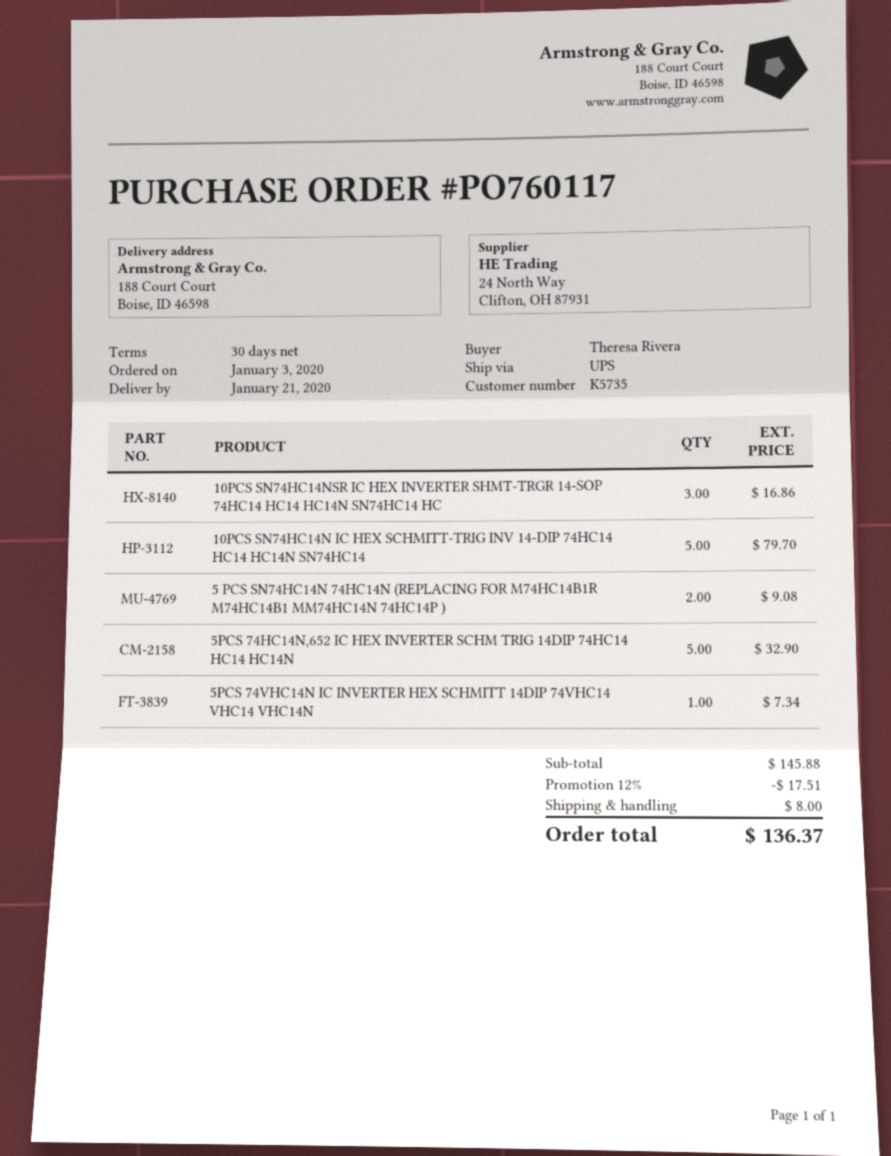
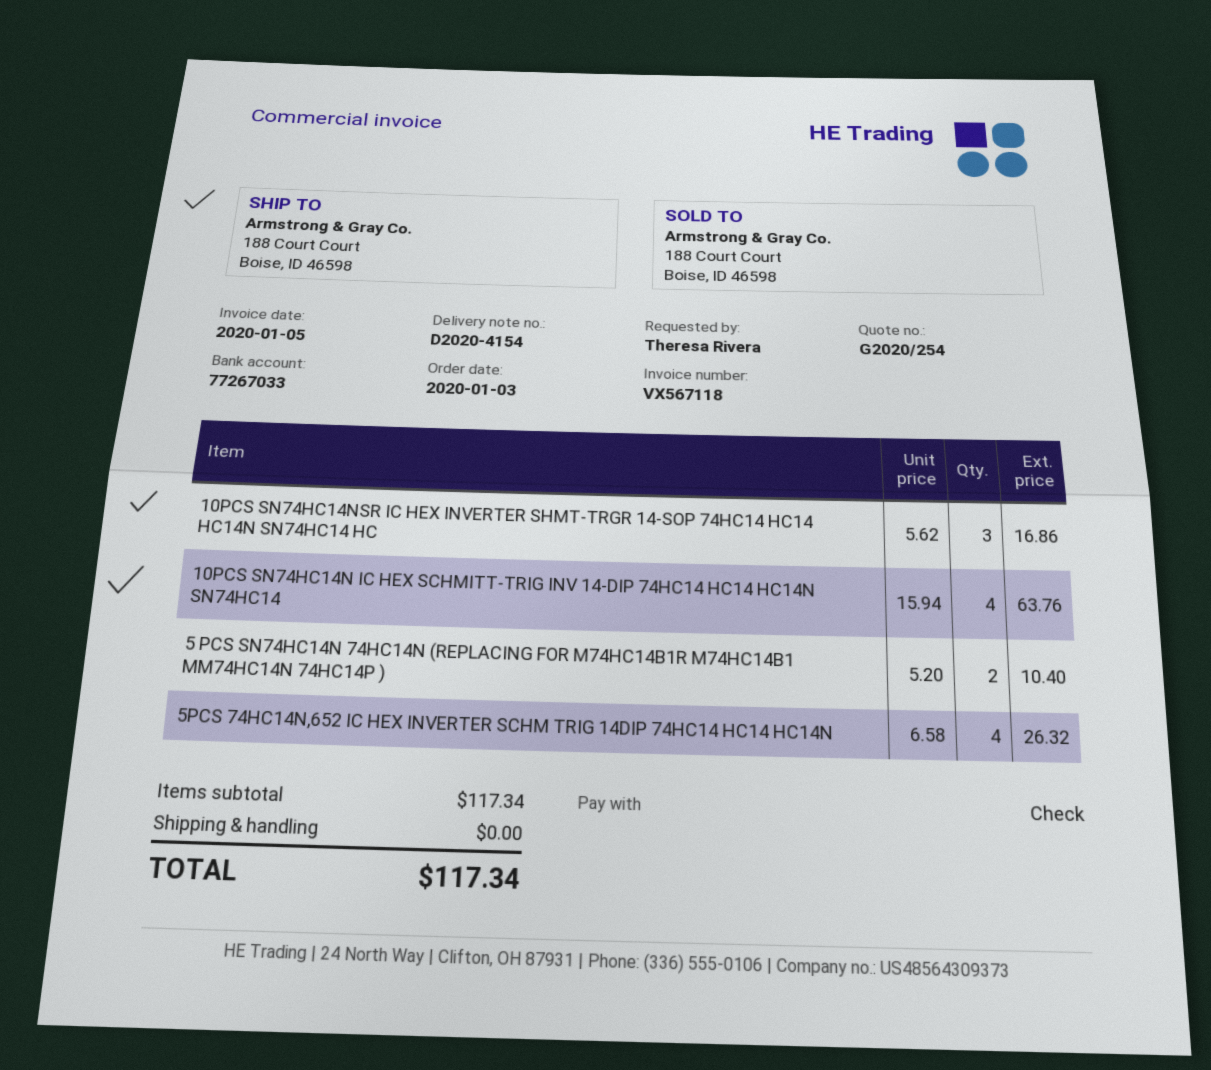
10PCS SN74HC14N IC HEX SCHMITT-TRIG INV 14-DIP 74HC14 HC14 HC14N SN74HC14: 5 for 79.70 -> 4 for 63.76
5 PCS SN74HC14N 74HC14N (REPLACING FOR M74HC14B1R M74HC14B1 MM74HC14N 74HC14P ): 2 for 9.08 -> 2 for 10.40
5PCS 74HC14N,652 IC HEX INVERTER SCHM TRIG 14DIP 74HC14 HC14 HC14N: 5 for 32.90 -> 4 for 26.32
5PCS 74VHC14N IC INVERTER HEX SCHMITT 14DIP 74VHC14 VHC14 VHC14N: 1 for 7.34 -> none
subtotal: 145.88 -> 117.34
discount: 12% = 17.51 -> none
shipping: 8.00 -> 0.00
total: 136.37 -> 117.34

